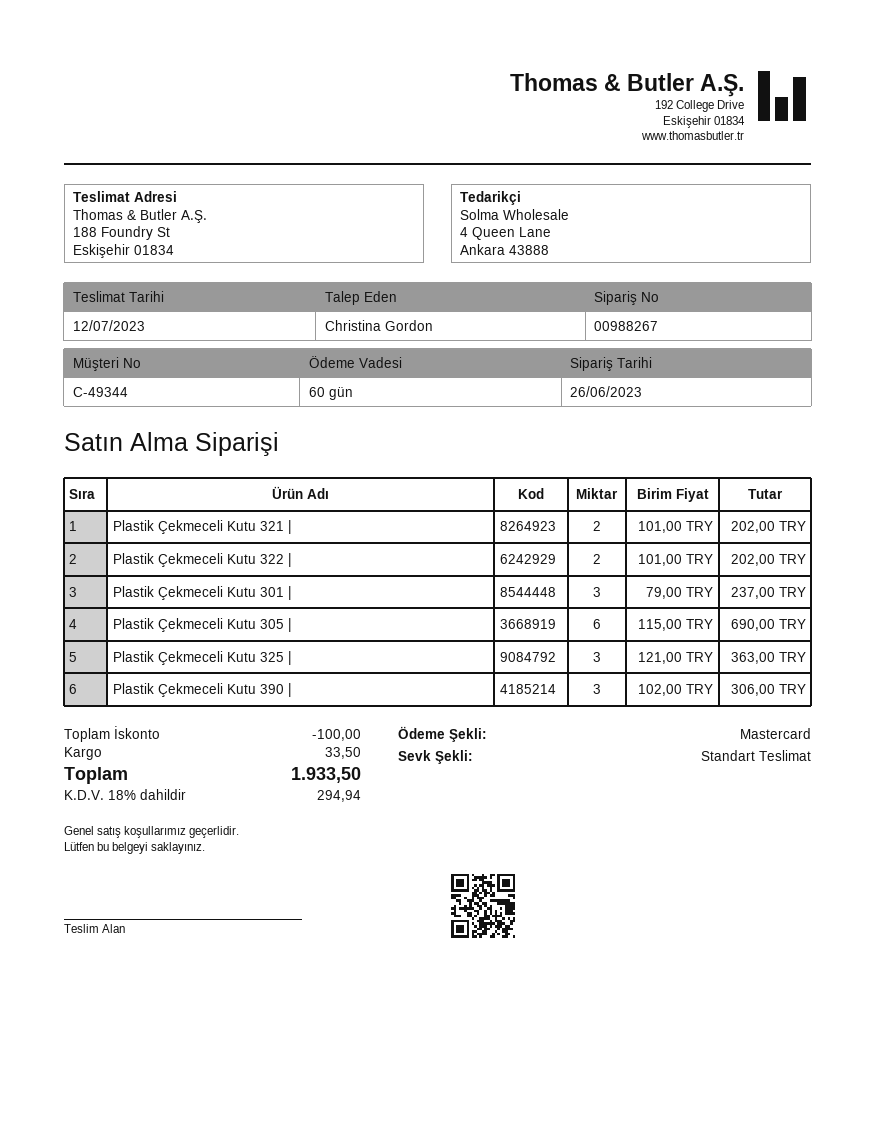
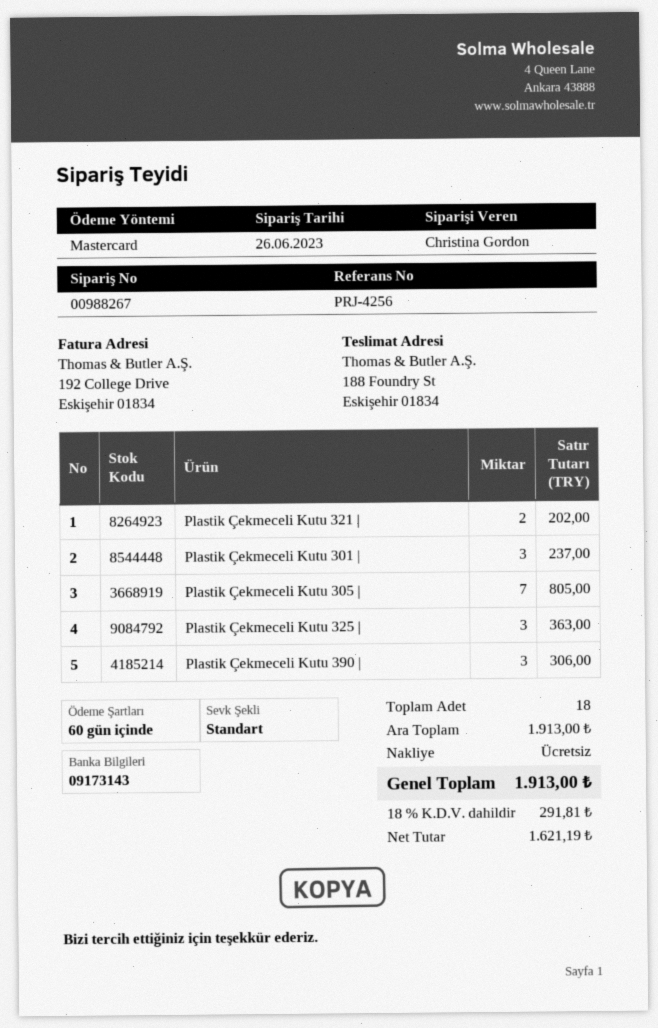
Plastik Çekmeceli Kutu 322 |: 2 for 202.00 -> none
Plastik Çekmeceli Kutu 305 |: 6 for 690.00 -> 7 for 805.00
discount: 100.00 -> none
shipping: 33.50 -> 0.00
tax: 18% = 294.94 -> 18% = 291.81
total: 1933.50 -> 1913.00

